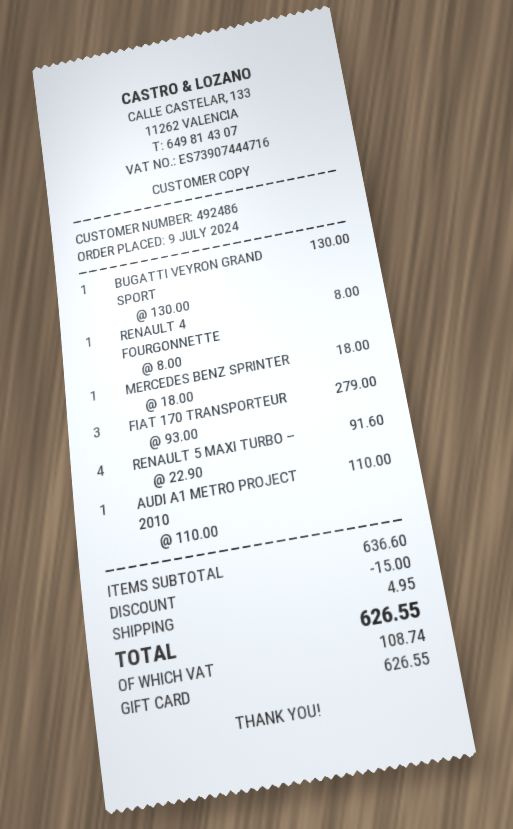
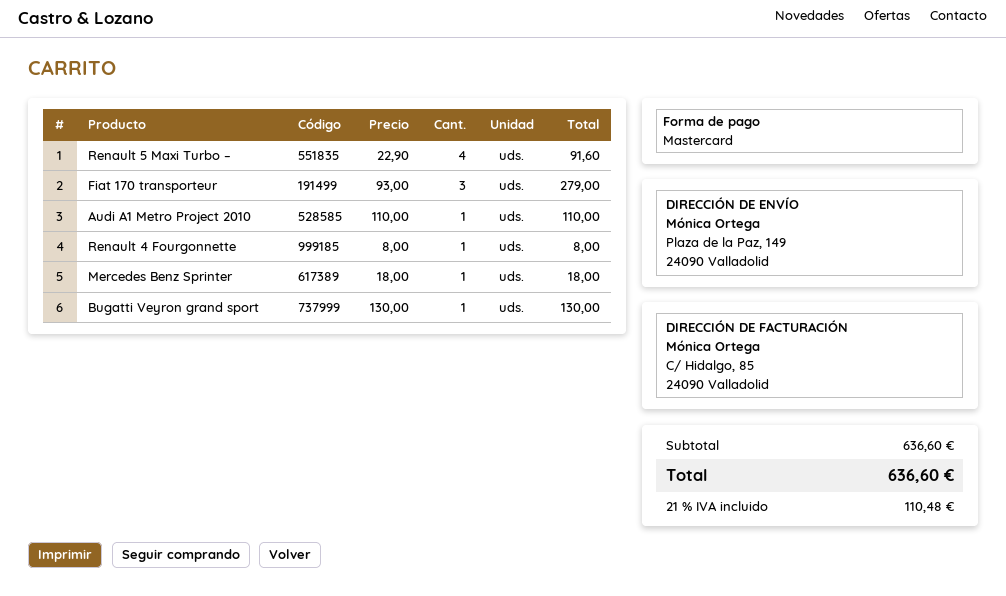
payment method: gift card -> Mastercard
discount: 15.00 -> none
shipping: 4.95 -> none
tax: 108.74 -> 110.48
total: 626.55 -> 636.60

